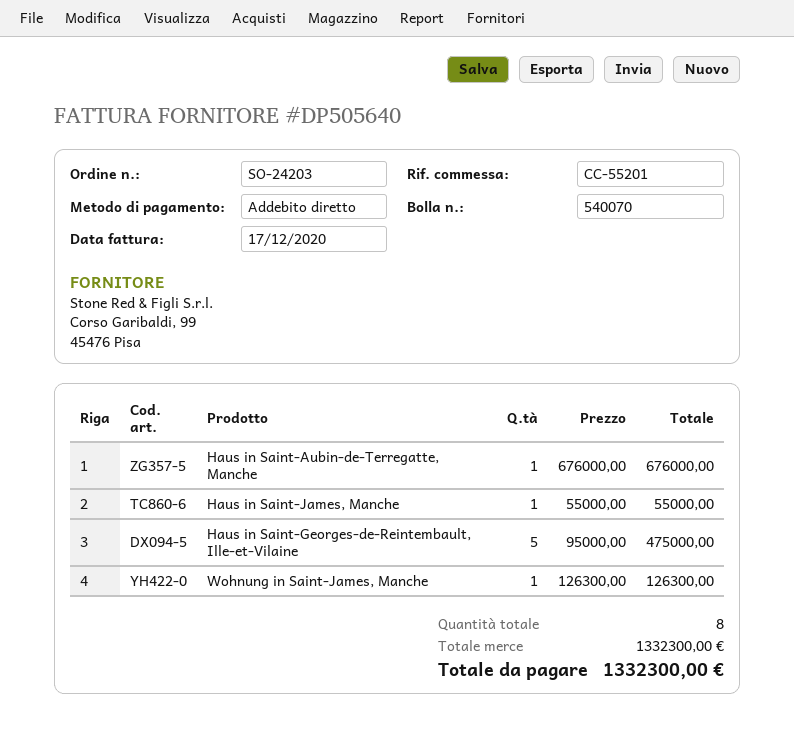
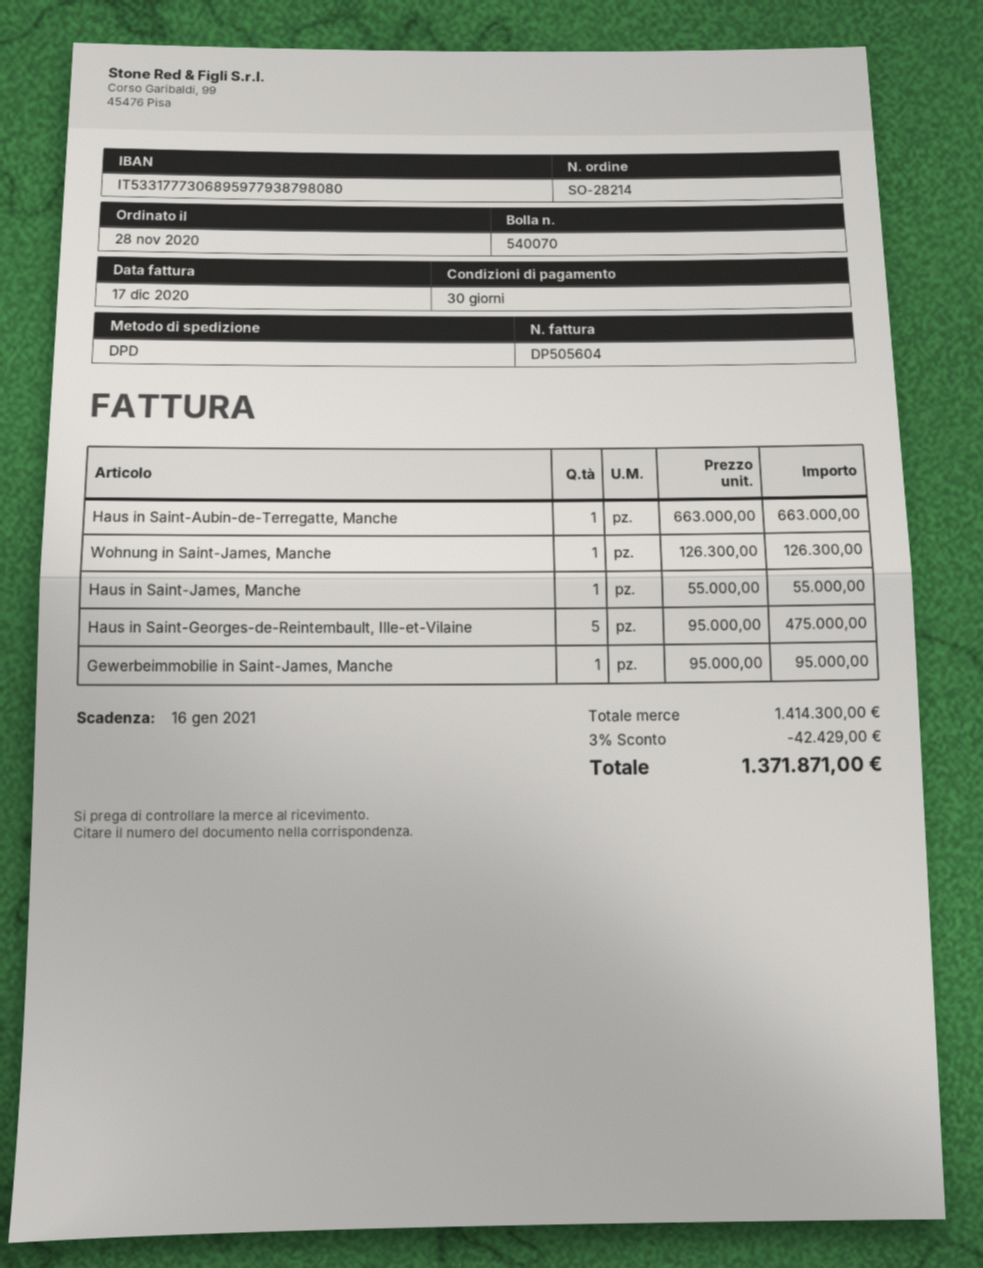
order number: SO-24203 -> SO-28214
invoice number: DP505640 -> DP505604
Haus in Saint-Aubin-de-Terregatte, Manche: 1 x 676000.00 = 676000.00 -> 1 x 663000.00 = 663000.00
Gewerbeimmobilie in Saint-James, Manche: none -> 1 x 95000.00 = 95000.00
subtotal: 1332300.00 -> 1414300.00
discount: none -> 3% = 42429.00
total: 1332300.00 -> 1371871.00

